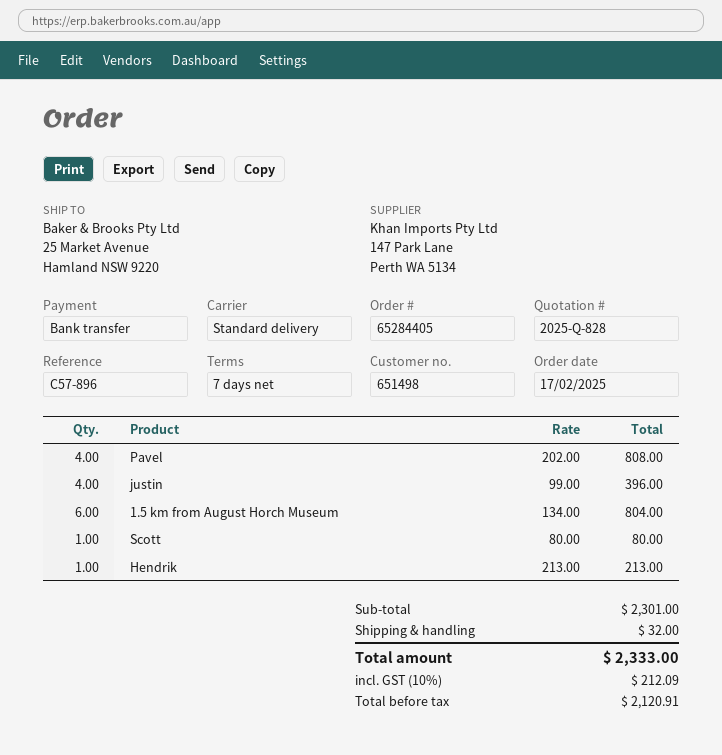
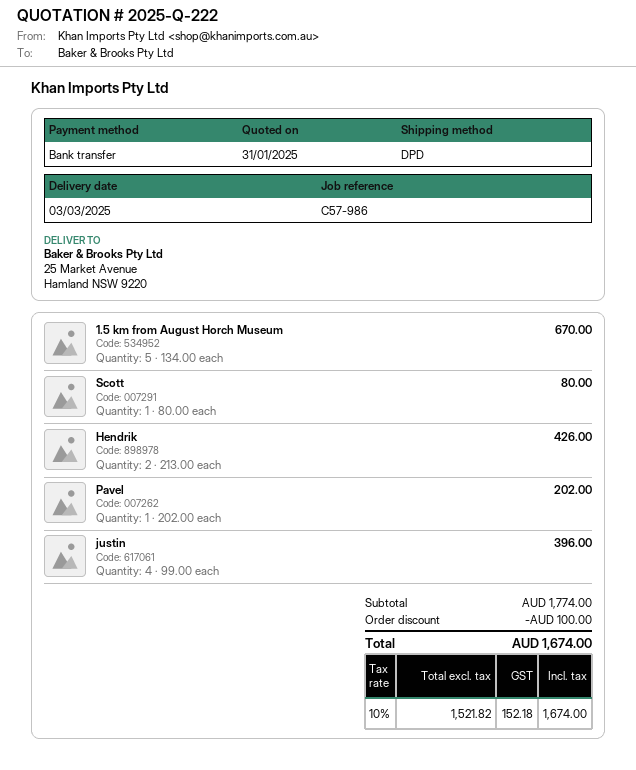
quote number: 2025-Q-828 -> 2025-Q-222
reference: C57-896 -> C57-986
shipping method: standard -> DPD
Pavel: 4 x 202.00 = 808.00 -> 1 x 202.00 = 202.00
1.5 km from August Horch Museum: 6 x 134.00 = 804.00 -> 5 x 134.00 = 670.00
Hendrik: 1 x 213.00 = 213.00 -> 2 x 213.00 = 426.00
subtotal: 2301.00 -> 1774.00
discount: none -> 100.00
shipping: 32.00 -> none
net: 2120.91 -> 1521.82
tax: 10% = 212.09 -> 10% = 152.18
total: 2333.00 -> 1674.00

